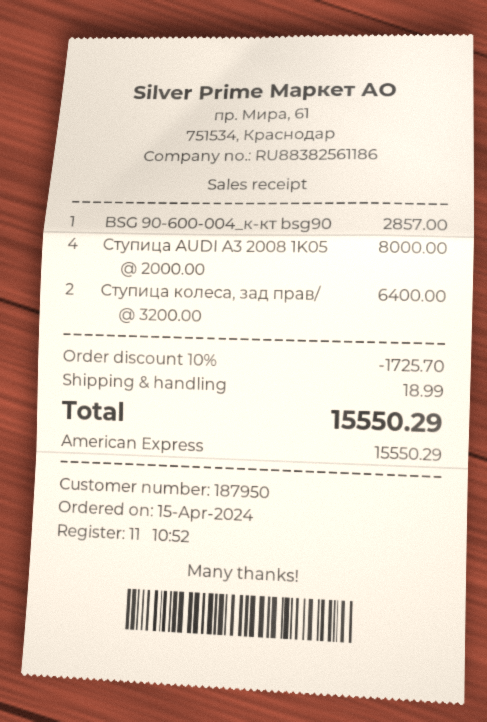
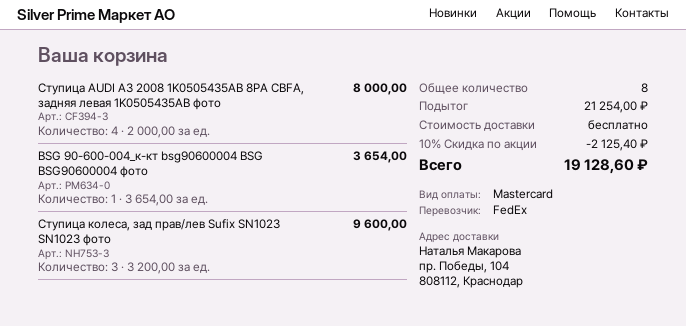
payment method: American Express -> Mastercard
BSG 90-600-004_к-кт bsg90: 1 x 2857.00 = 2857.00 -> 1 x 3654.00 = 3654.00
Ступица колеса, зад прав/: 2 x 3200.00 = 6400.00 -> 3 x 3200.00 = 9600.00
discount: 10% = 1725.70 -> 10% = 2125.40
shipping: 18.99 -> 0.00
total: 15550.29 -> 19128.60

